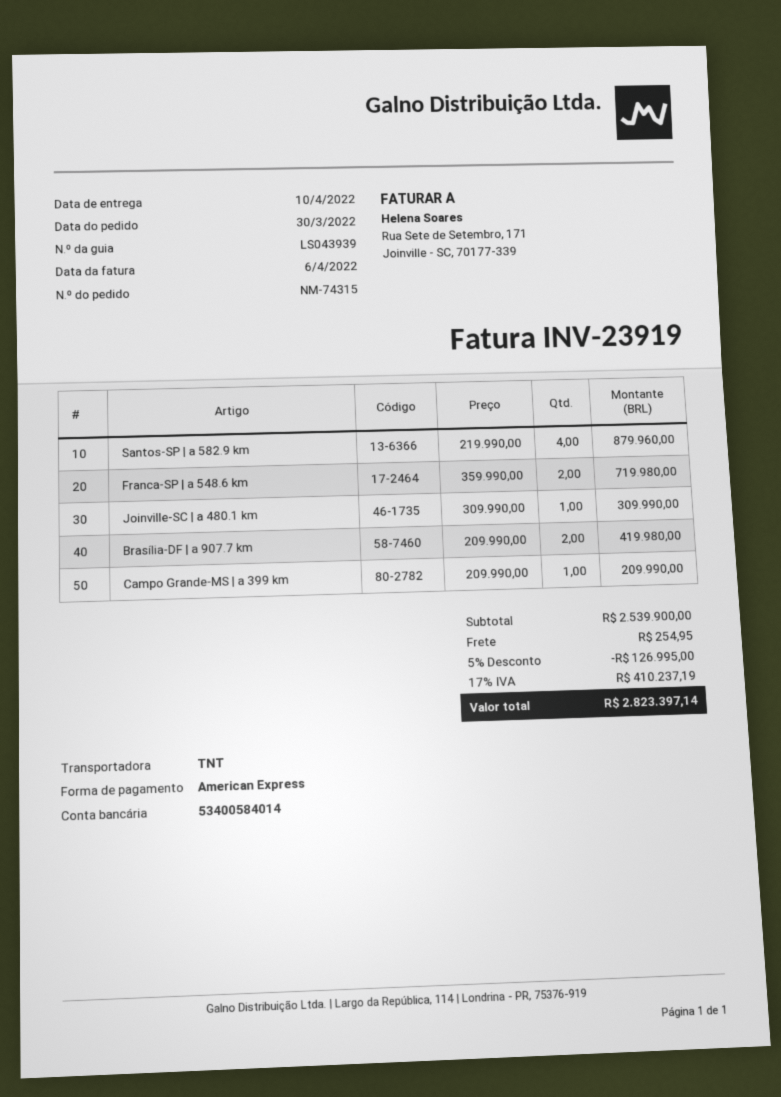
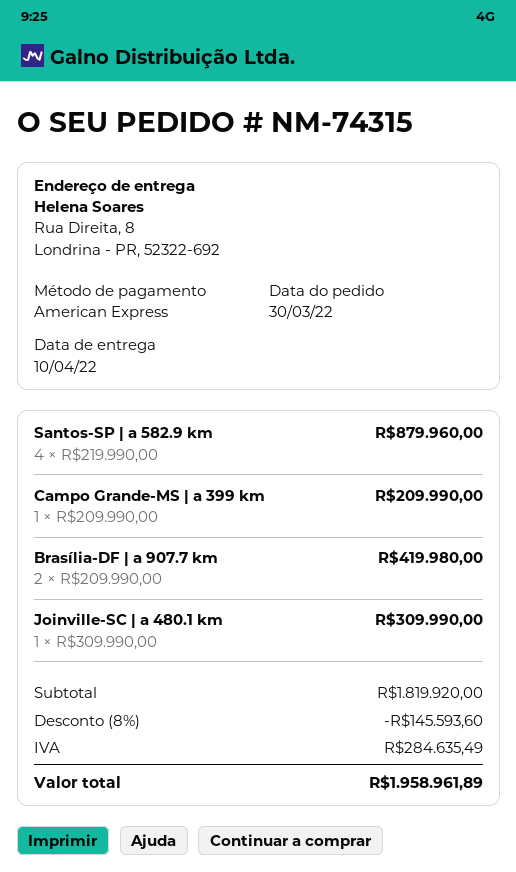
Franca-SP | a 548.6 km: 2 x 359990.00 = 719980.00 -> none
subtotal: 2539900.00 -> 1819920.00
discount: 5% = 126995.00 -> 8% = 145593.60
shipping: 254.95 -> none
tax: 410237.19 -> 284635.49
total: 2823397.14 -> 1958961.89

